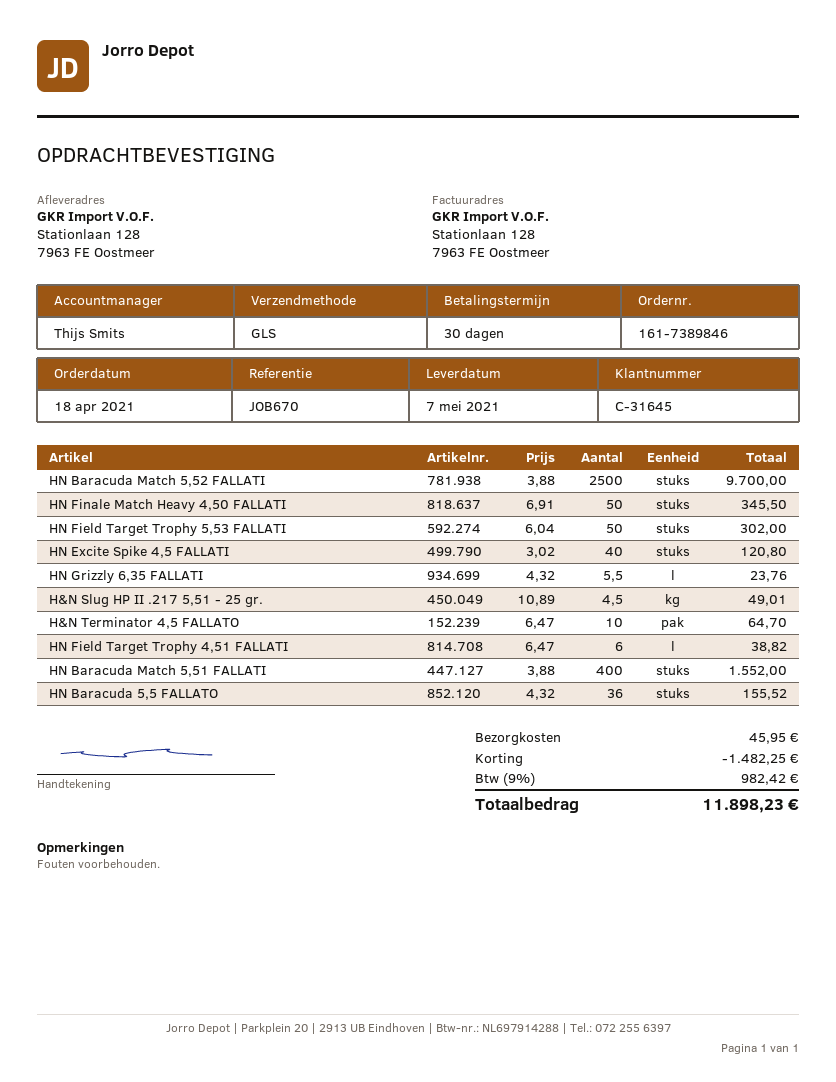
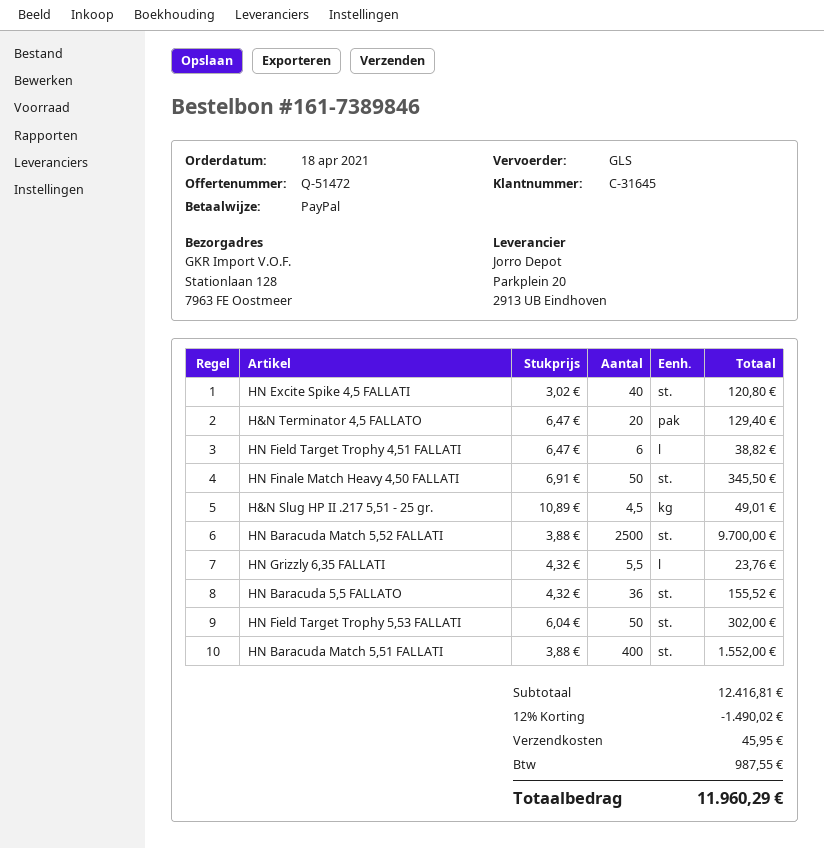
H&N Terminator 4,5 FALLATO: 10 x 6.47 = 64.70 -> 20 x 6.47 = 129.40
discount: 1482.25 -> 1490.02
tax: 982.42 -> 987.55
total: 11898.23 -> 11960.29

